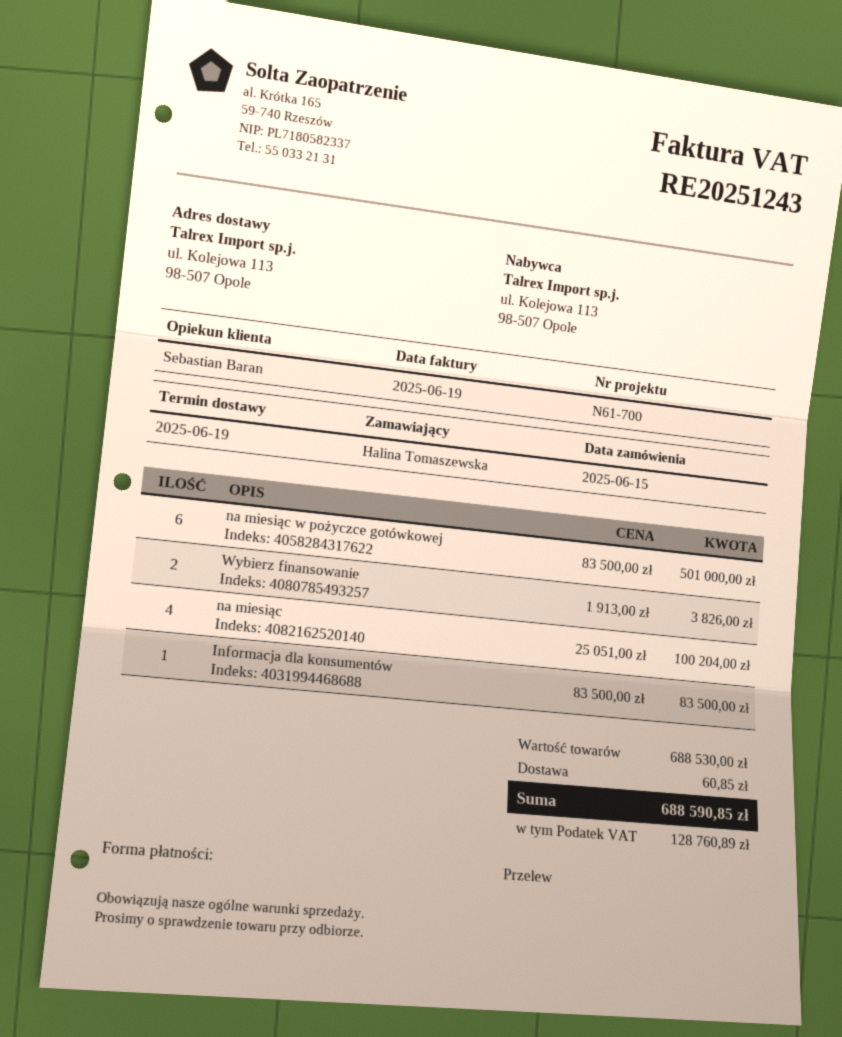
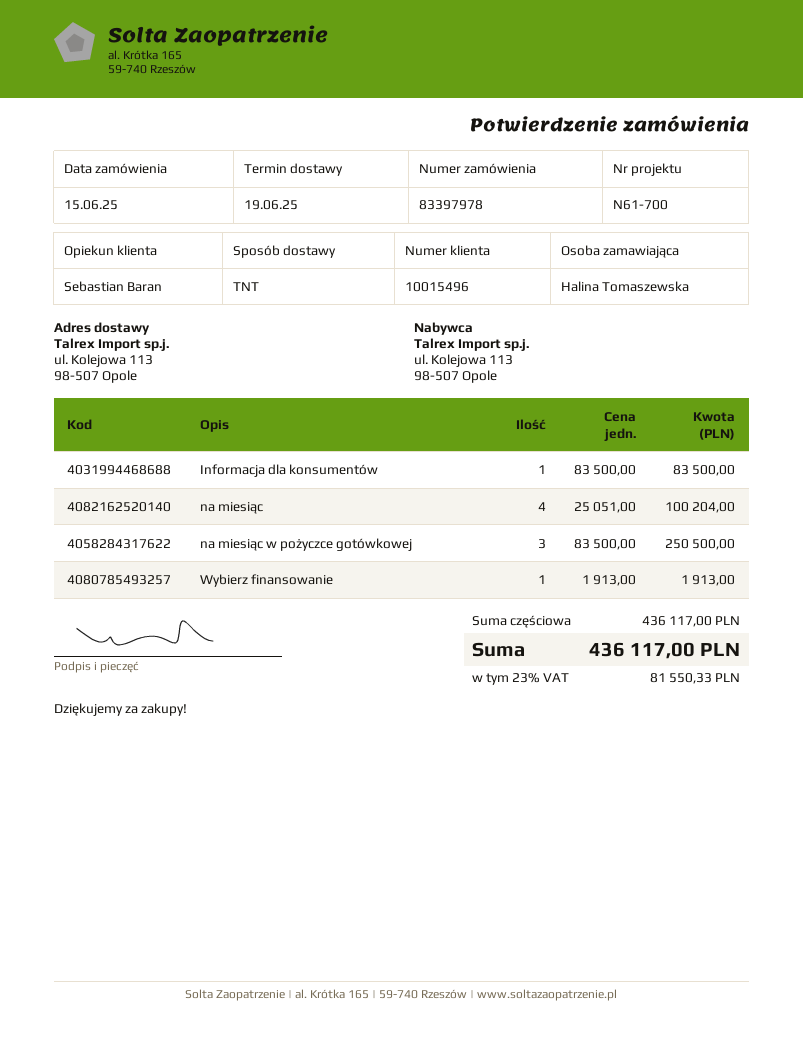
na miesiąc w pożyczce gotówkowej: 6 x 83500.00 = 501000.00 -> 3 x 83500.00 = 250500.00
Wybierz finansowanie: 2 x 1913.00 = 3826.00 -> 1 x 1913.00 = 1913.00
subtotal: 688530.00 -> 436117.00
shipping: 60.85 -> none
tax: 128760.89 -> 81550.33
total: 688590.85 -> 436117.00

